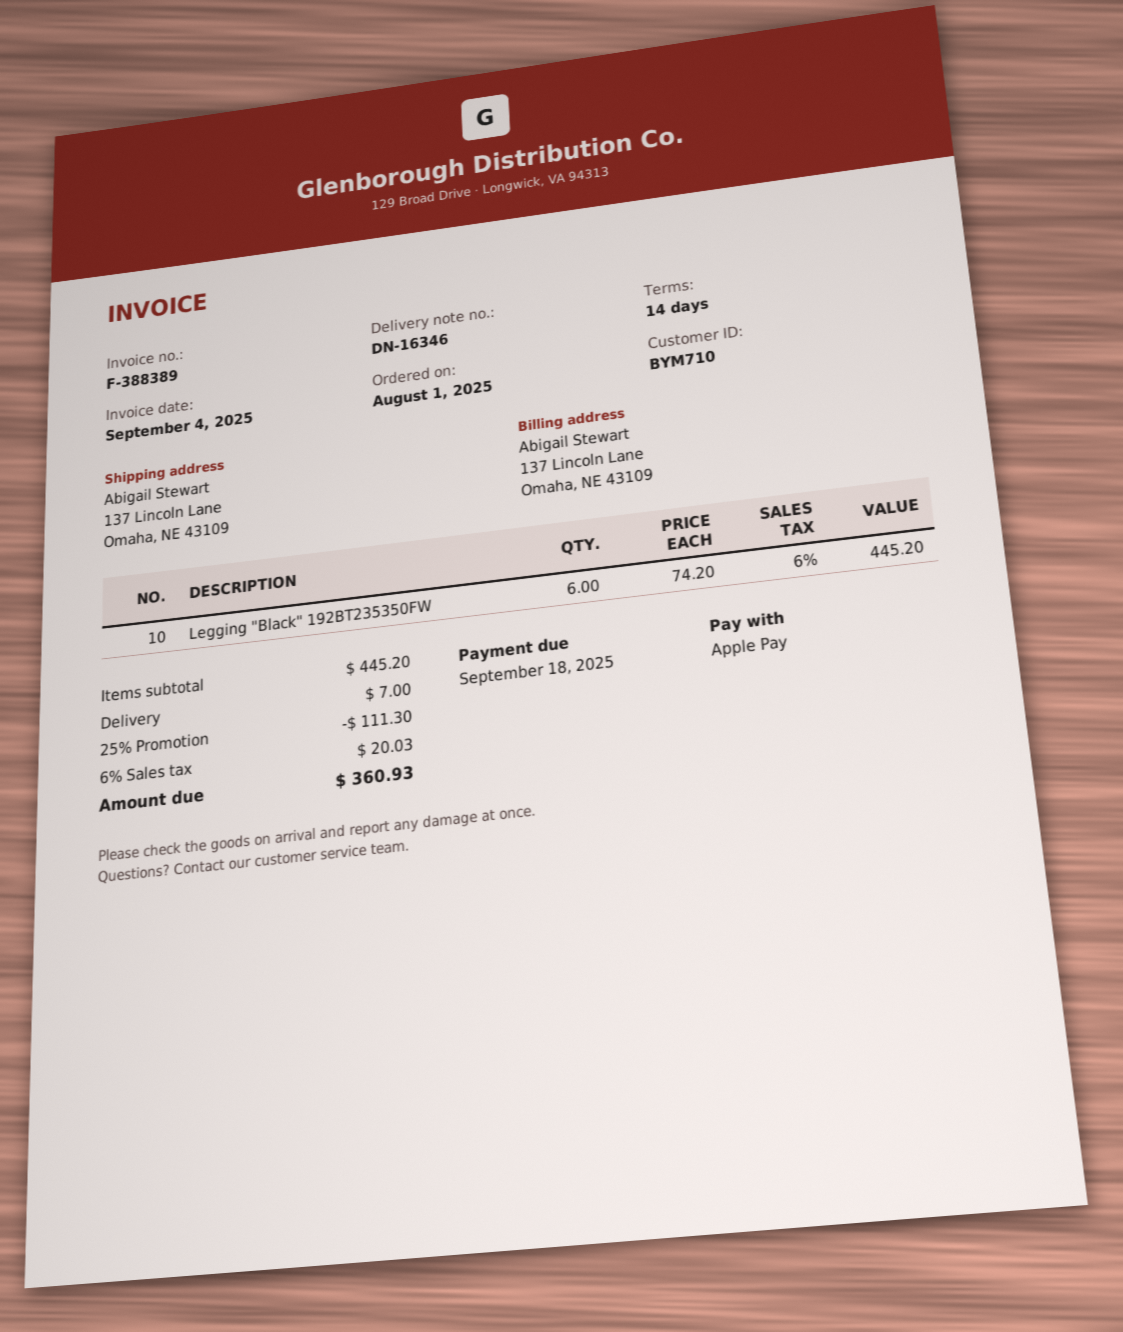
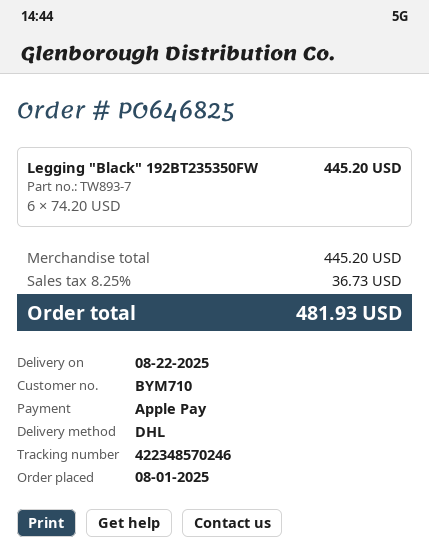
discount: 25% = 111.30 -> none
shipping: 7.00 -> none
tax: 6% = 20.03 -> 8.25% = 36.73
total: 360.93 -> 481.93

